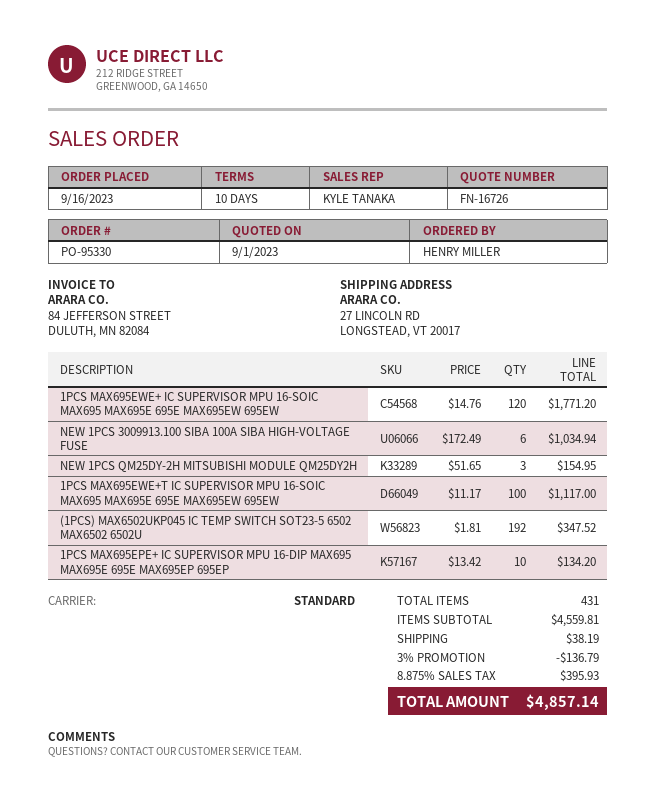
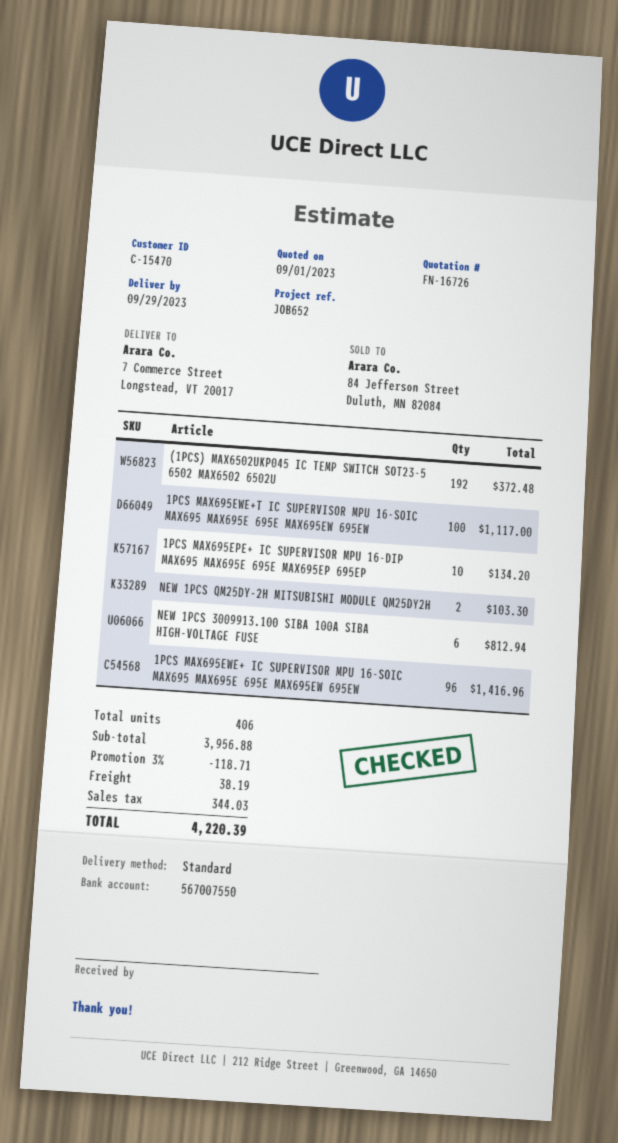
ship to: 27 LINCOLN RD, LONGSTEAD, VT 20017 -> 7 Commerce Street, Longstead, VT 20017
1PCS MAX695EWE+ IC SUPERVISOR MPU 16-SOIC MAX695 MAX695E 695E MAX695EW 695EW: 120 for 1771.20 -> 96 for 1416.96
NEW 1PCS 3009913.100 SIBA 100A SIBA HIGH-VOLTAGE FUSE: 6 for 1034.94 -> 6 for 812.94
NEW 1PCS QM25DY-2H MITSUBISHI MODULE QM25DY2H: 3 for 154.95 -> 2 for 103.30
(1PCS) MAX6502UKP045 IC TEMP SWITCH SOT23-5 6502 MAX6502 6502U: 192 for 347.52 -> 192 for 372.48
total quantity: 431 -> 406
subtotal: 4559.81 -> 3956.88
discount: 3% = 136.79 -> 3% = 118.71
tax: 395.93 -> 344.03
total: 4857.14 -> 4220.39

